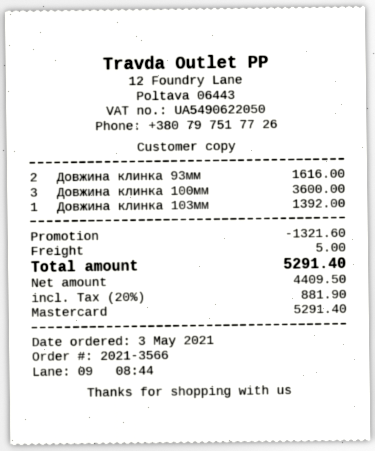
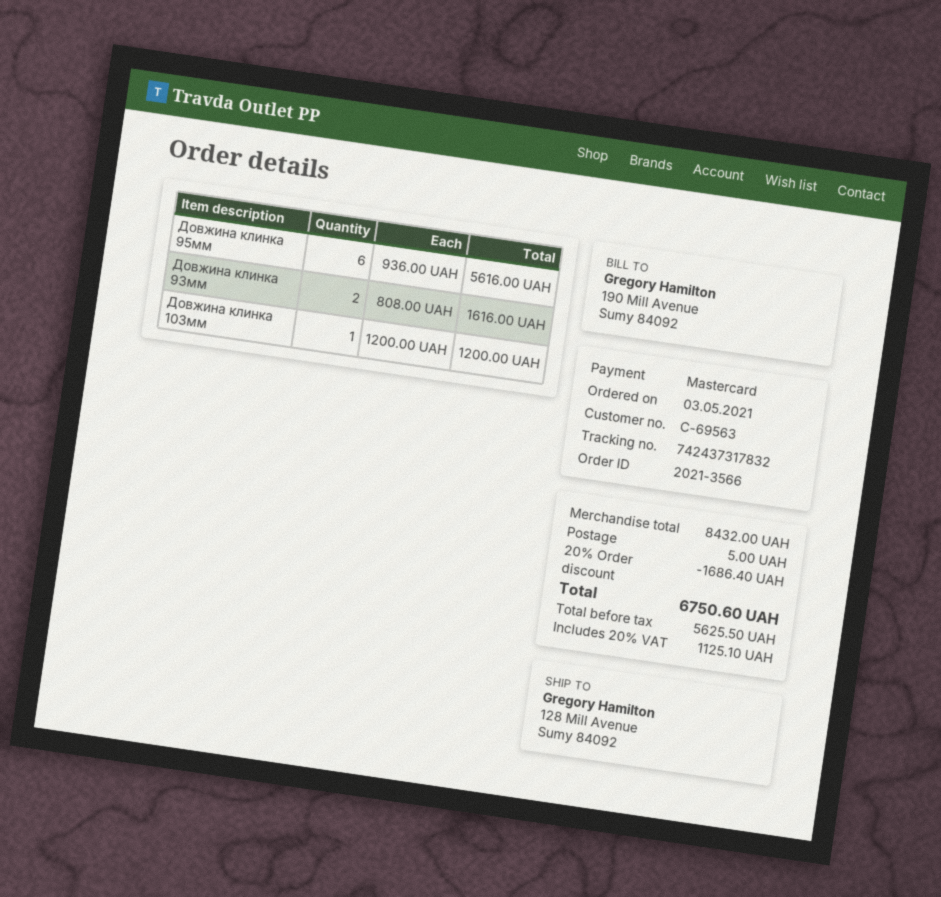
Довжина клинка 100мм: 3 for 3600.00 -> none
Довжина клинка 103мм: 1 for 1392.00 -> 1 for 1200.00
Довжина клинка 95мм: none -> 6 for 5616.00
discount: 1321.60 -> 1686.40
net: 4409.50 -> 5625.50
tax: 20% = 881.90 -> 20% = 1125.10
total: 5291.40 -> 6750.60

